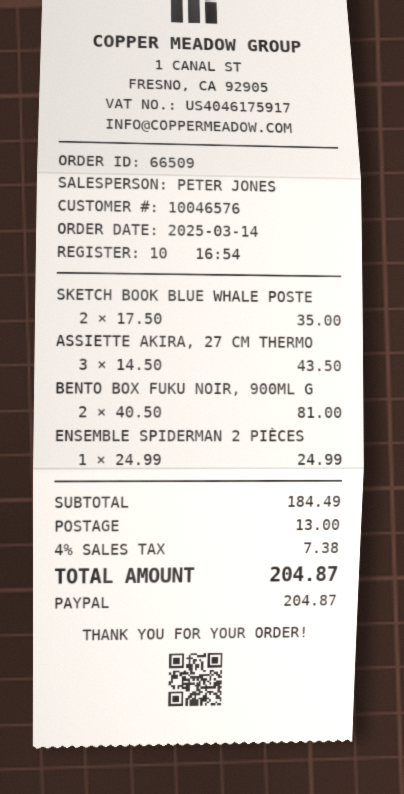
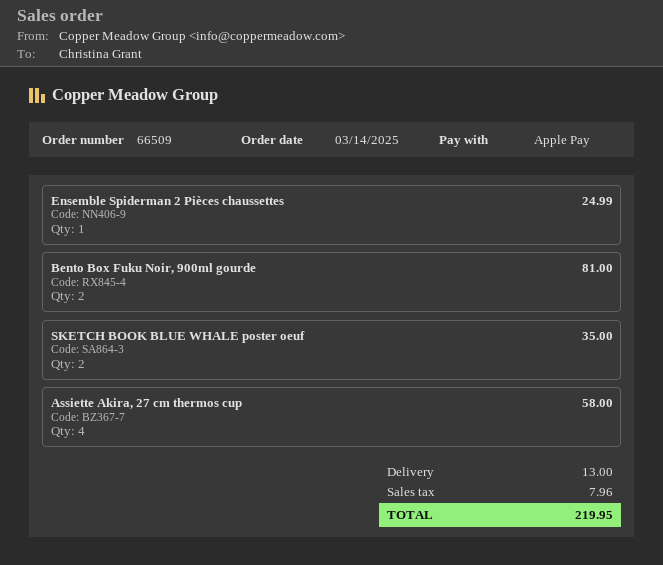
payment method: PayPal -> Apple Pay
ASSIETTE AKIRA, 27 CM THERMO: 3 for 43.50 -> 4 for 58.00
tax: 7.38 -> 7.96
total: 204.87 -> 219.95

